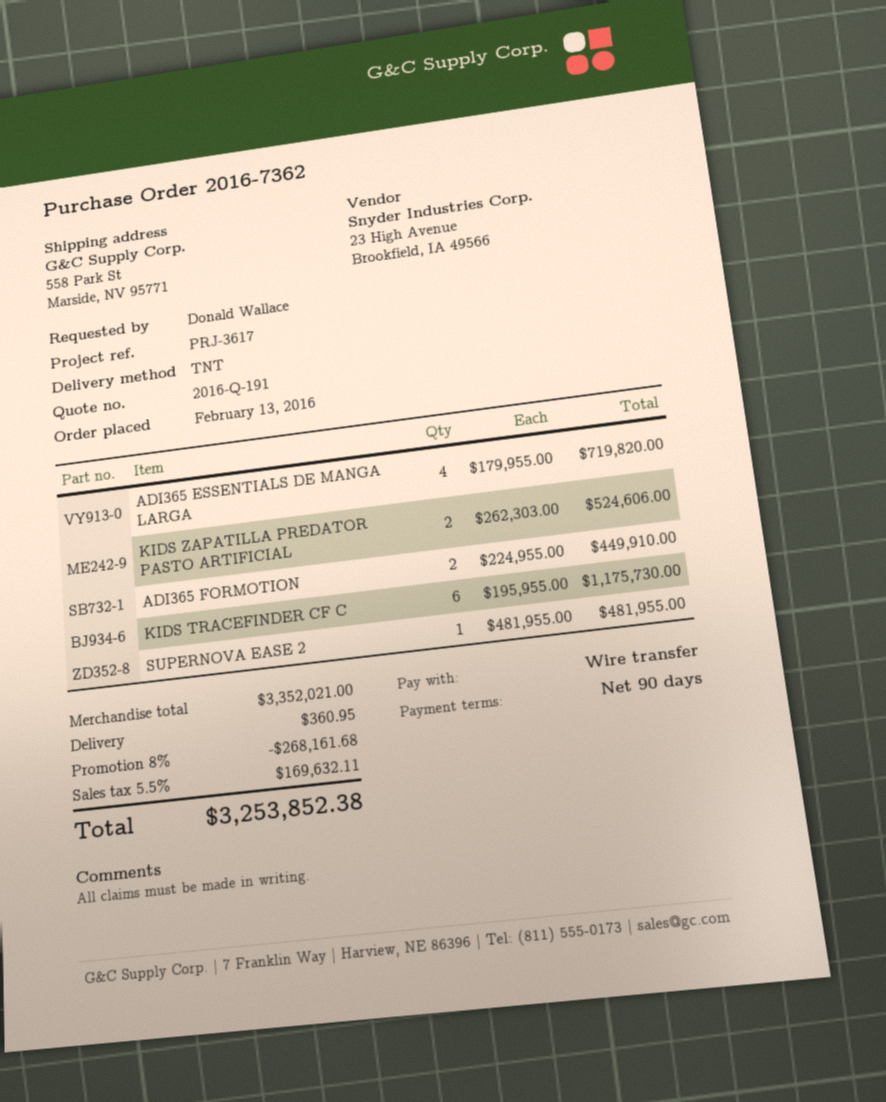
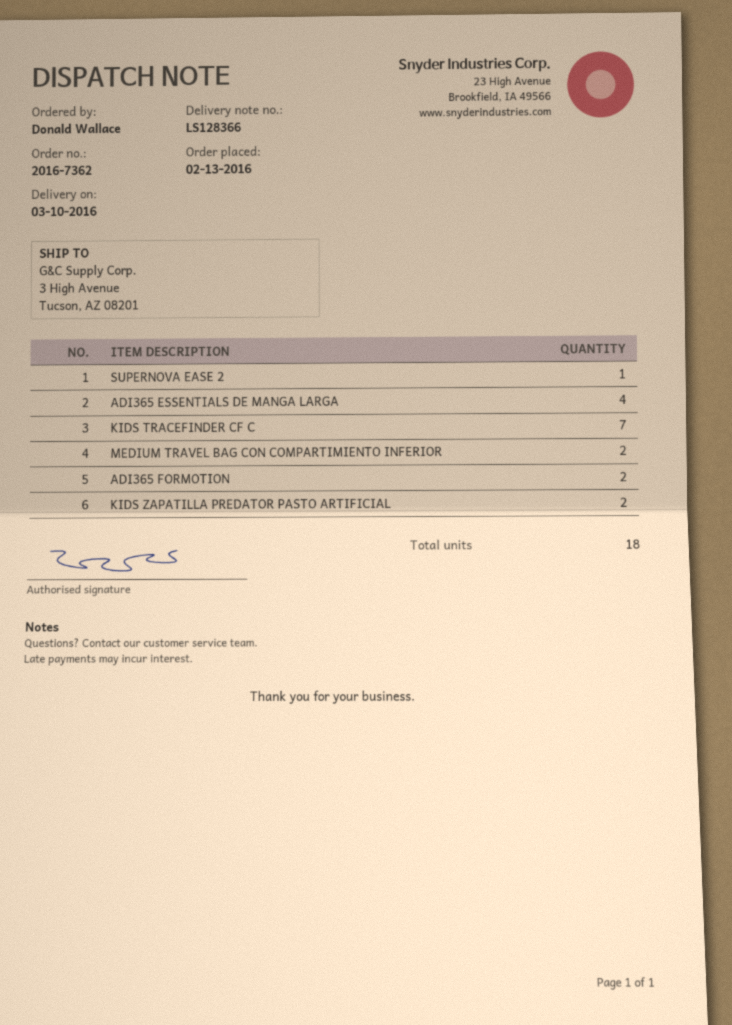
ship to: 558 Park St, Marside, NV 95771 -> 3 High Avenue, Tucson, AZ 08201
KIDS TRACEFINDER CF C: 6 -> 7
MEDIUM TRAVEL BAG CON COMPARTIMIENTO INFERIOR: none -> 2

